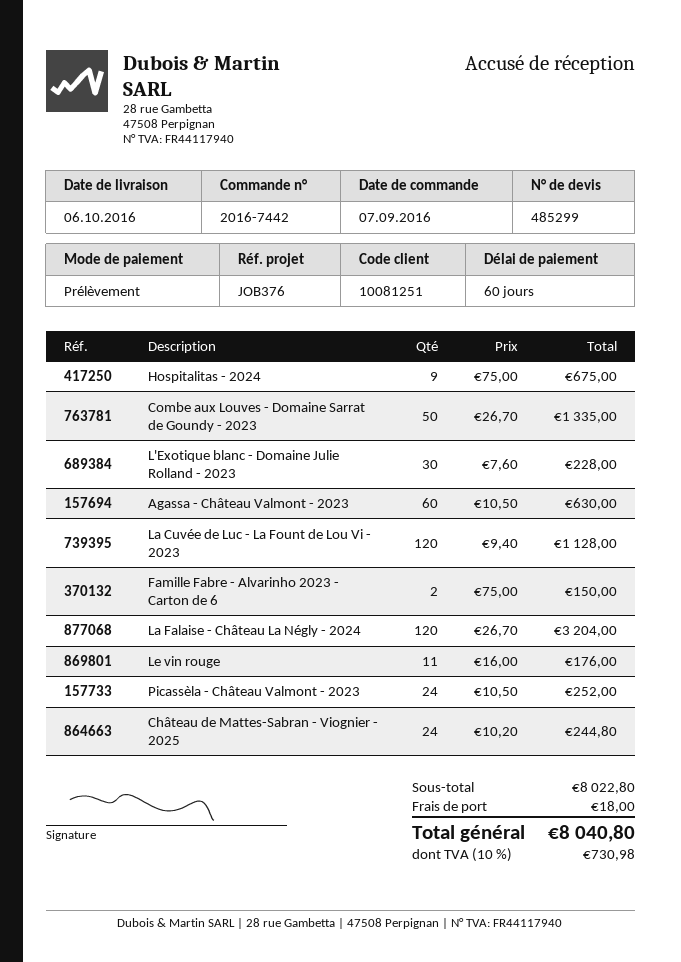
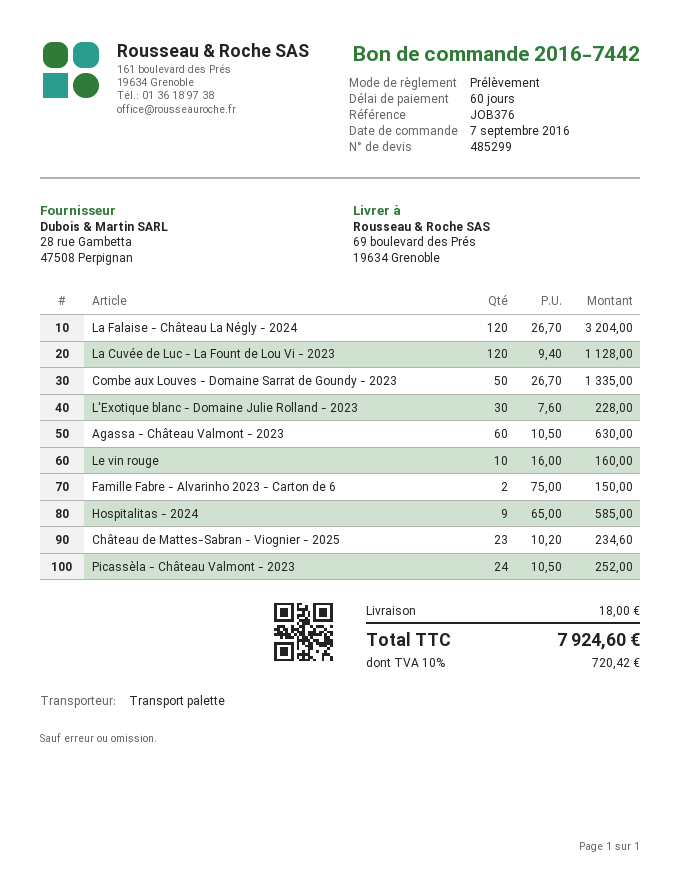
Hospitalitas - 2024: 9 x 75.00 = 675.00 -> 9 x 65.00 = 585.00
Le vin rouge: 11 x 16.00 = 176.00 -> 10 x 16.00 = 160.00
Château de Mattes-Sabran - Viognier - 2025: 24 x 10.20 = 244.80 -> 23 x 10.20 = 234.60
tax: 10% = 730.98 -> 10% = 720.42
total: 8040.80 -> 7924.60

